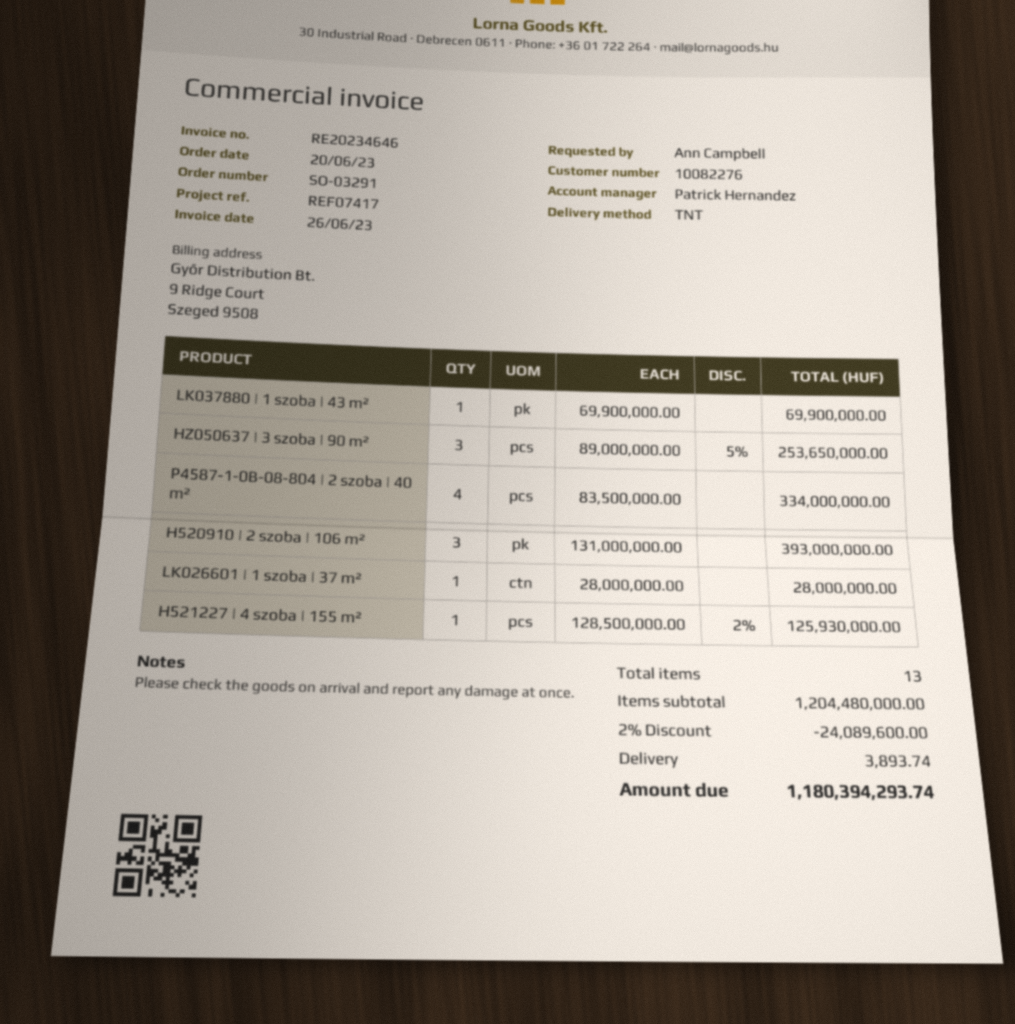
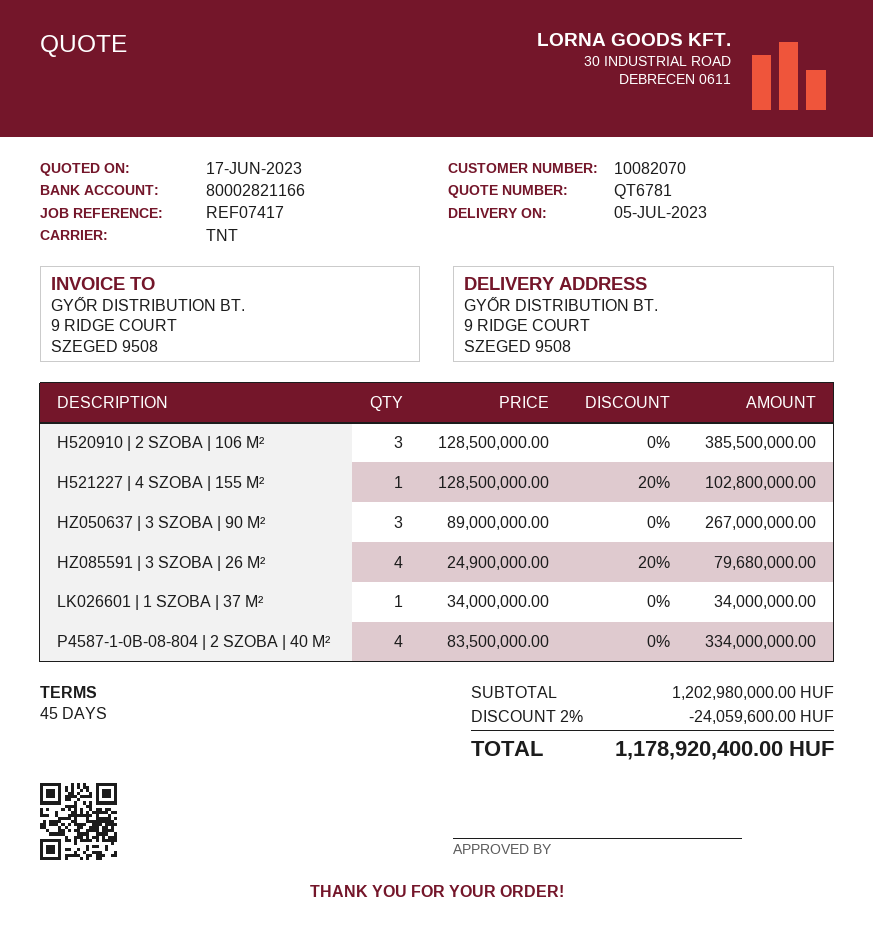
customer number: 10082276 -> 10082070
LK037880 | 1 szoba | 43 m²: 1 x 69900000.00 = 69900000.00 -> none
HZ050637 | 3 szoba | 90 m²: 3 x 89000000.00 - 5% = 253650000.00 -> 3 x 89000000.00 = 267000000.00
H520910 | 2 szoba | 106 m²: 3 x 131000000.00 = 393000000.00 -> 3 x 128500000.00 = 385500000.00
LK026601 | 1 szoba | 37 m²: 1 x 28000000.00 = 28000000.00 -> 1 x 34000000.00 = 34000000.00
H521227 | 4 szoba | 155 m²: 1 x 128500000.00 - 2% = 125930000.00 -> 1 x 128500000.00 - 20% = 102800000.00
HZ085591 | 3 SZOBA | 26 M²: none -> 4 x 24900000.00 - 20% = 79680000.00
subtotal: 1204480000.00 -> 1202980000.00
discount: 2% = 24089600.00 -> 2% = 24059600.00
shipping: 3893.74 -> none
total: 1180394293.74 -> 1178920400.00

